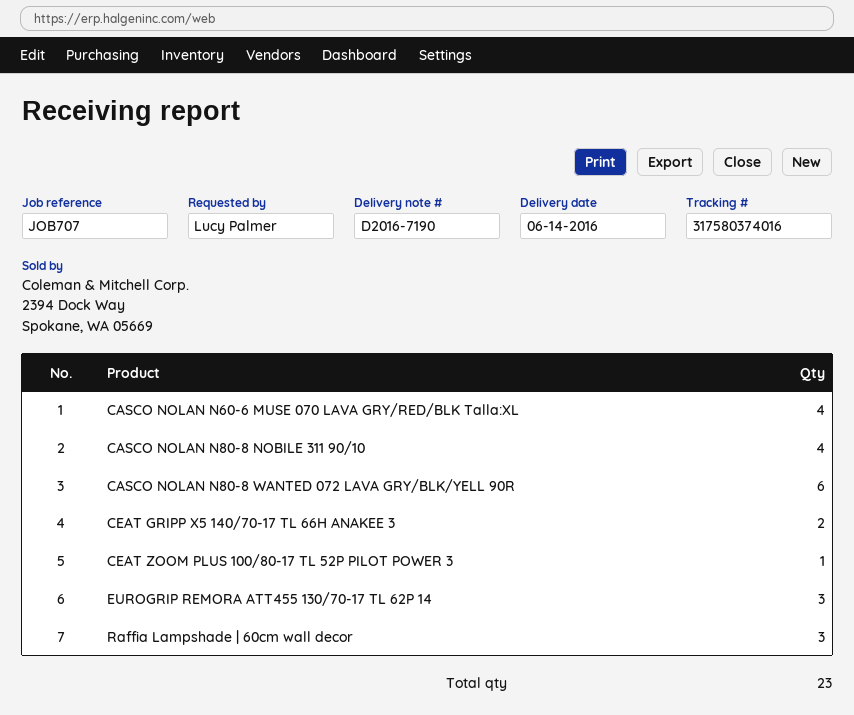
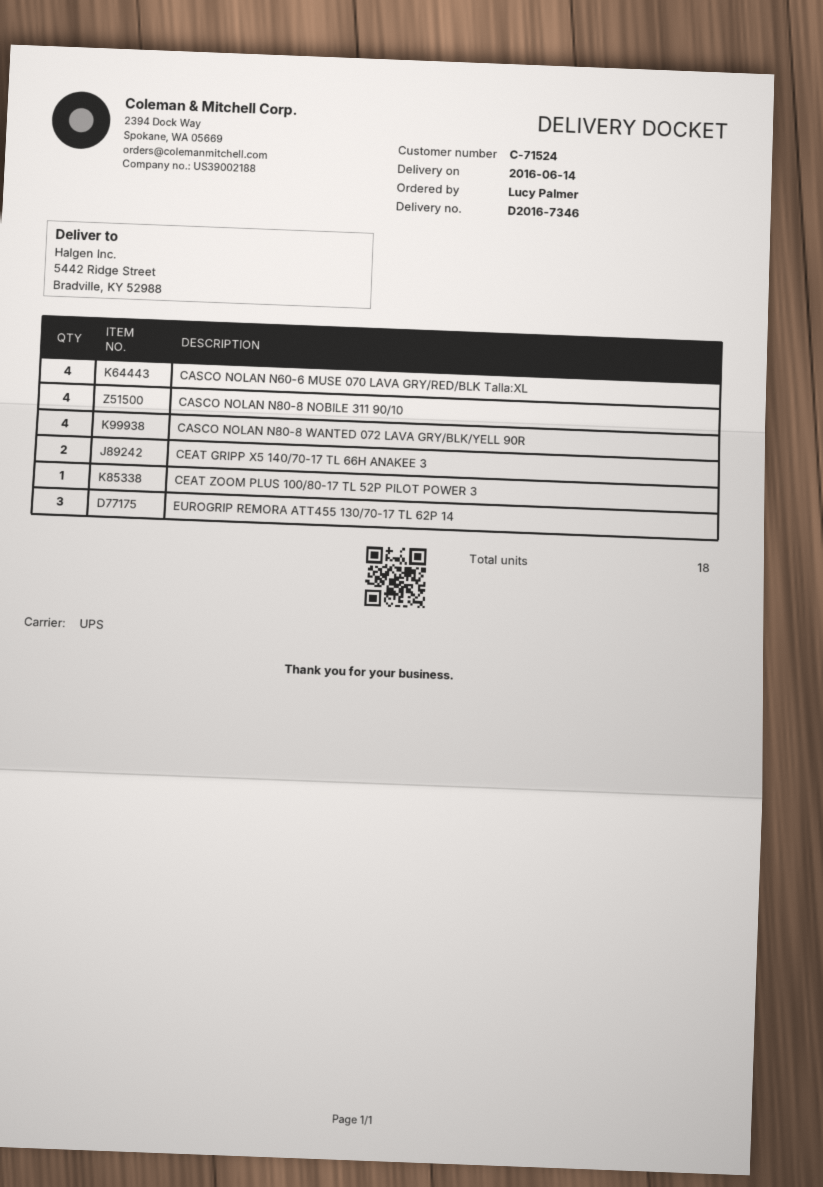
delivery note number: D2016-7190 -> D2016-7346
CASCO NOLAN N80-8 WANTED 072 LAVA GRY/BLK/YELL 90R: 6 -> 4
Raffia Lampshade | 60cm wall decor: 3 -> none
total quantity: 23 -> 18

